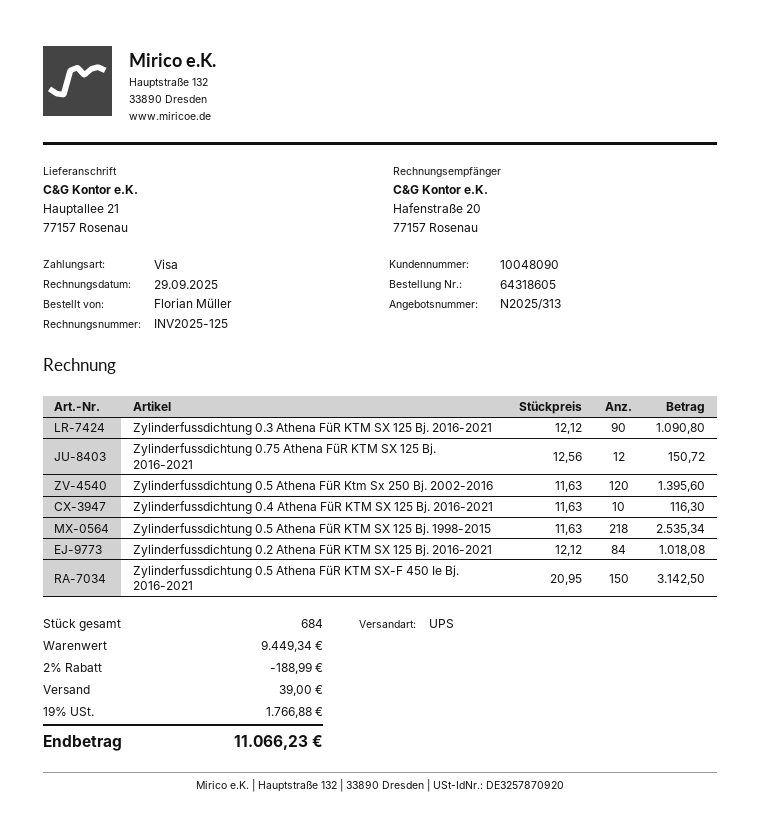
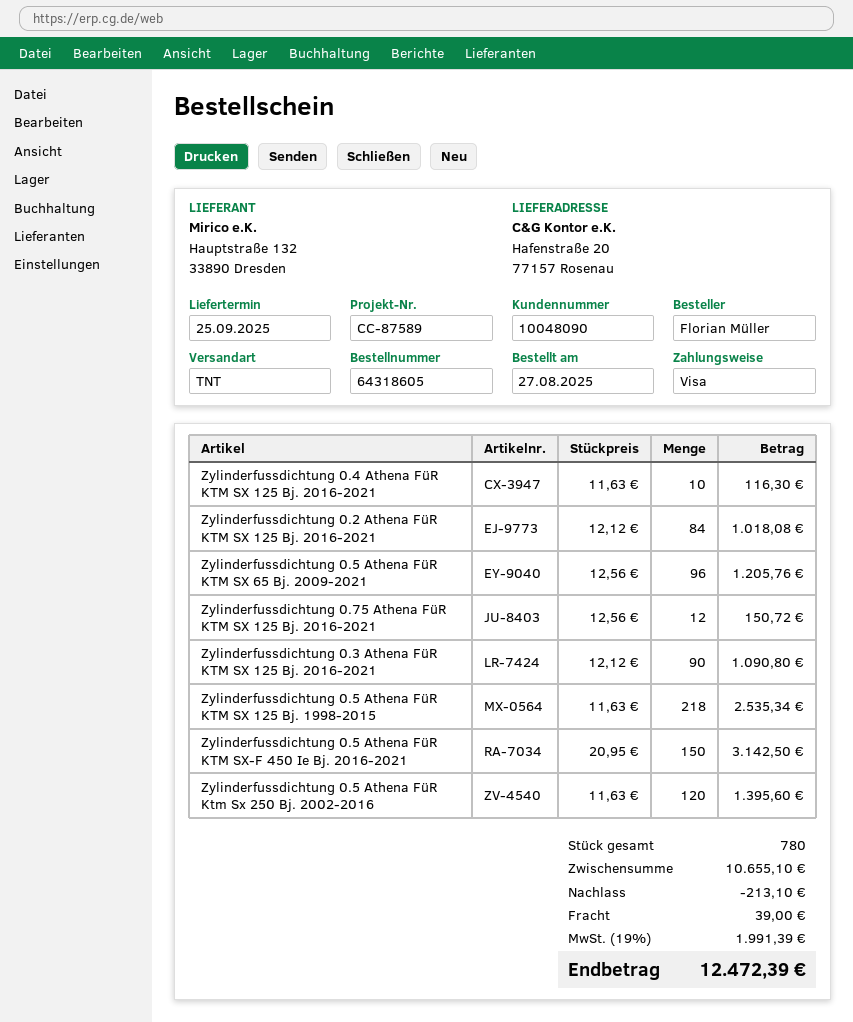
shipping method: UPS -> TNT
ship to: Hauptallee 21, 77157 Rosenau -> Hafenstraße 20, 77157 Rosenau
Zylinderfussdichtung 0.5 Athena FüR KTM SX 65 Bj. 2009-2021: none -> 96 x 12.56 = 1205.76
total quantity: 684 -> 780
subtotal: 9449.34 -> 10655.10
discount: 188.99 -> 213.10
tax: 19% = 1766.88 -> 19% = 1991.39
total: 11066.23 -> 12472.39

